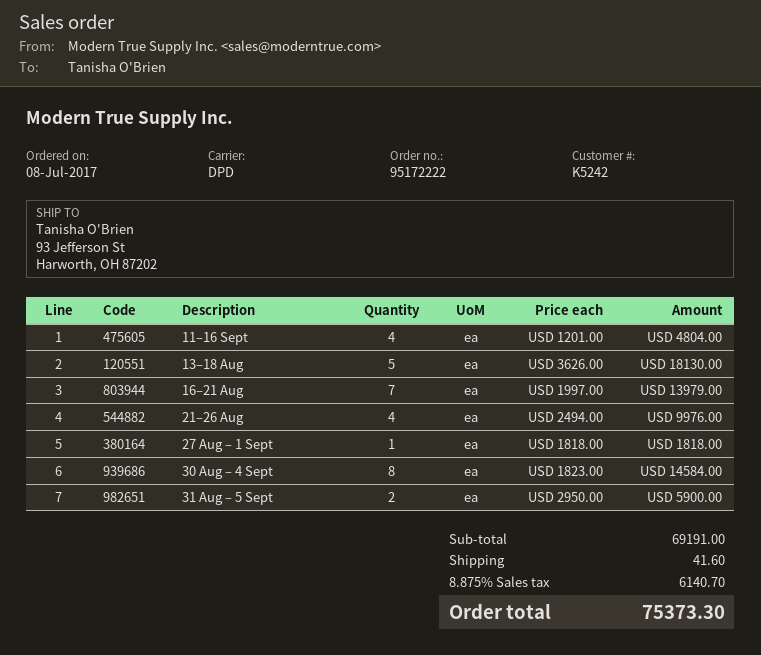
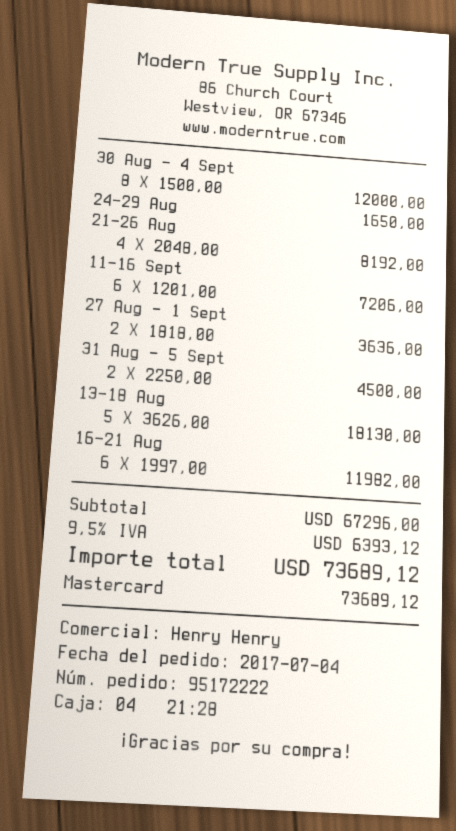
order date: 2017-07-08 -> 2017-07-04
11–16 Sept: 4 x 1201.00 = 4804.00 -> 6 x 1201.00 = 7206.00
16–21 Aug: 7 x 1997.00 = 13979.00 -> 6 x 1997.00 = 11982.00
21–26 Aug: 4 x 2494.00 = 9976.00 -> 4 x 2048.00 = 8192.00
27 Aug – 1 Sept: 1 x 1818.00 = 1818.00 -> 2 x 1818.00 = 3636.00
30 Aug – 4 Sept: 8 x 1823.00 = 14584.00 -> 8 x 1500.00 = 12000.00
31 Aug – 5 Sept: 2 x 2950.00 = 5900.00 -> 2 x 2250.00 = 4500.00
24–29 Aug: none -> 1 x 1650.00 = 1650.00
subtotal: 69191.00 -> 67296.00
shipping: 41.60 -> none
tax: 8.875% = 6140.70 -> 9.5% = 6393.12
total: 75373.30 -> 73689.12

